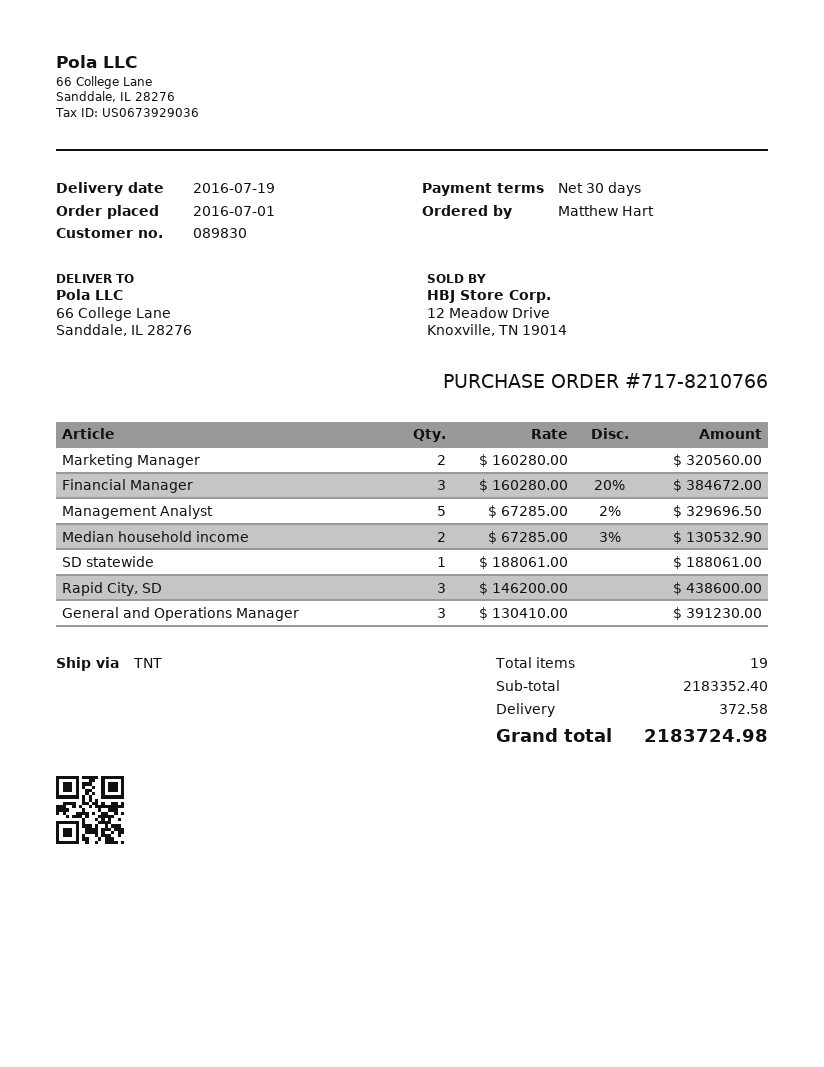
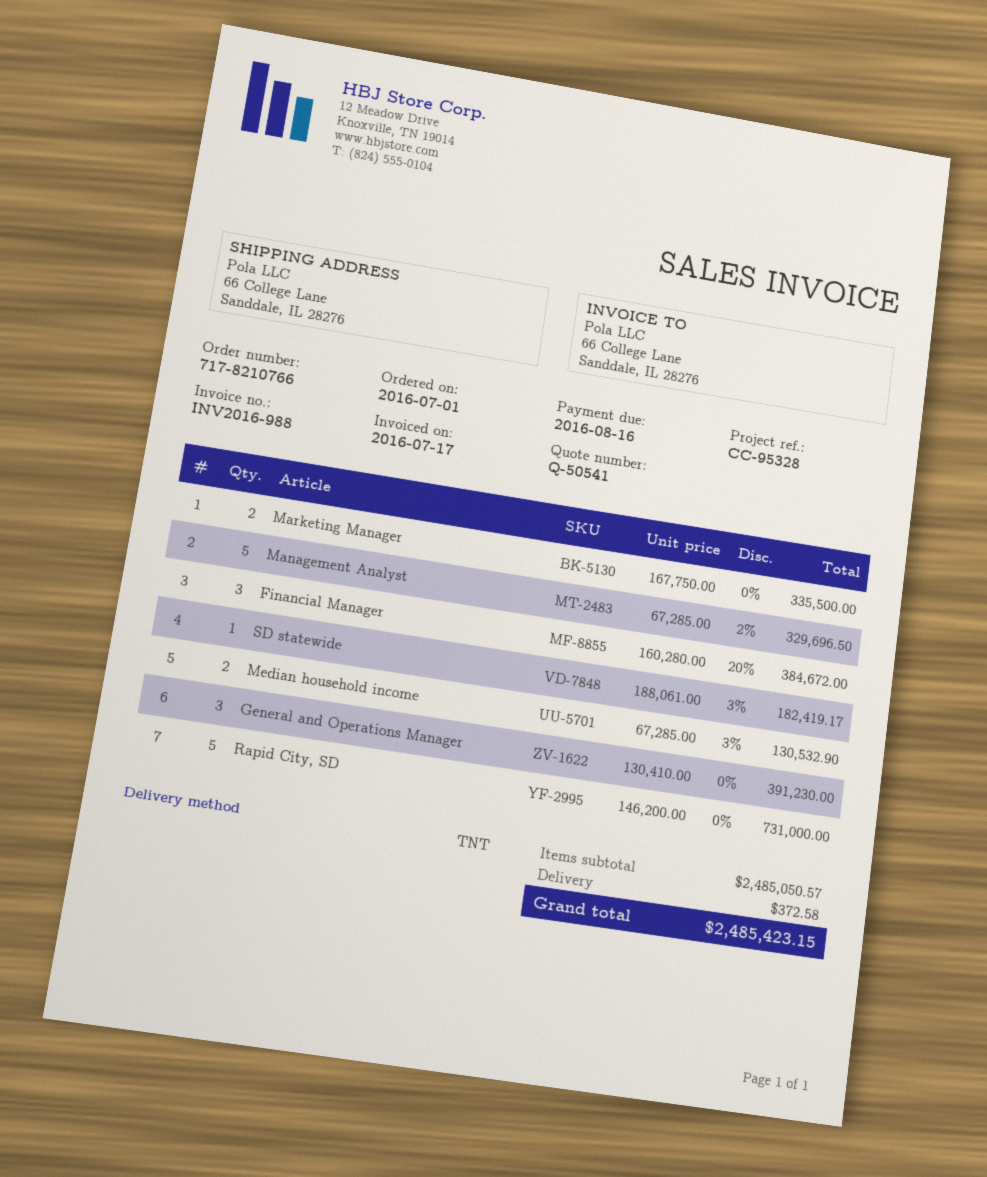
Marketing Manager: 2 x 160280.00 = 320560.00 -> 2 x 167750.00 = 335500.00
SD statewide: 1 x 188061.00 = 188061.00 -> 1 x 188061.00 - 3% = 182419.17
Rapid City, SD: 3 x 146200.00 = 438600.00 -> 5 x 146200.00 = 731000.00
subtotal: 2183352.40 -> 2485050.57
total: 2183724.98 -> 2485423.15

